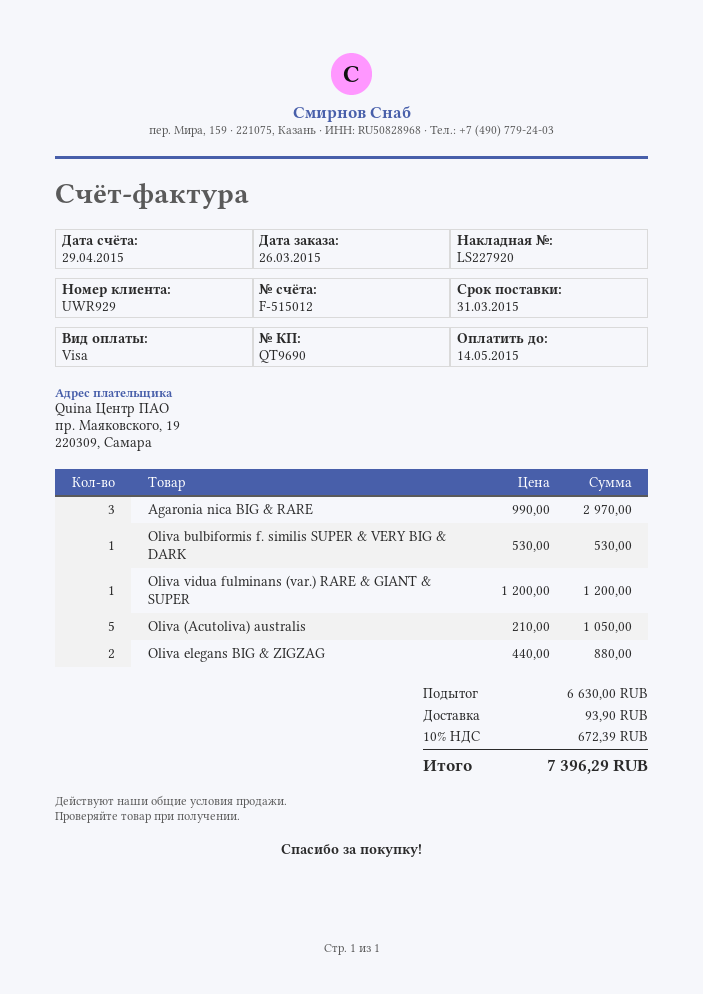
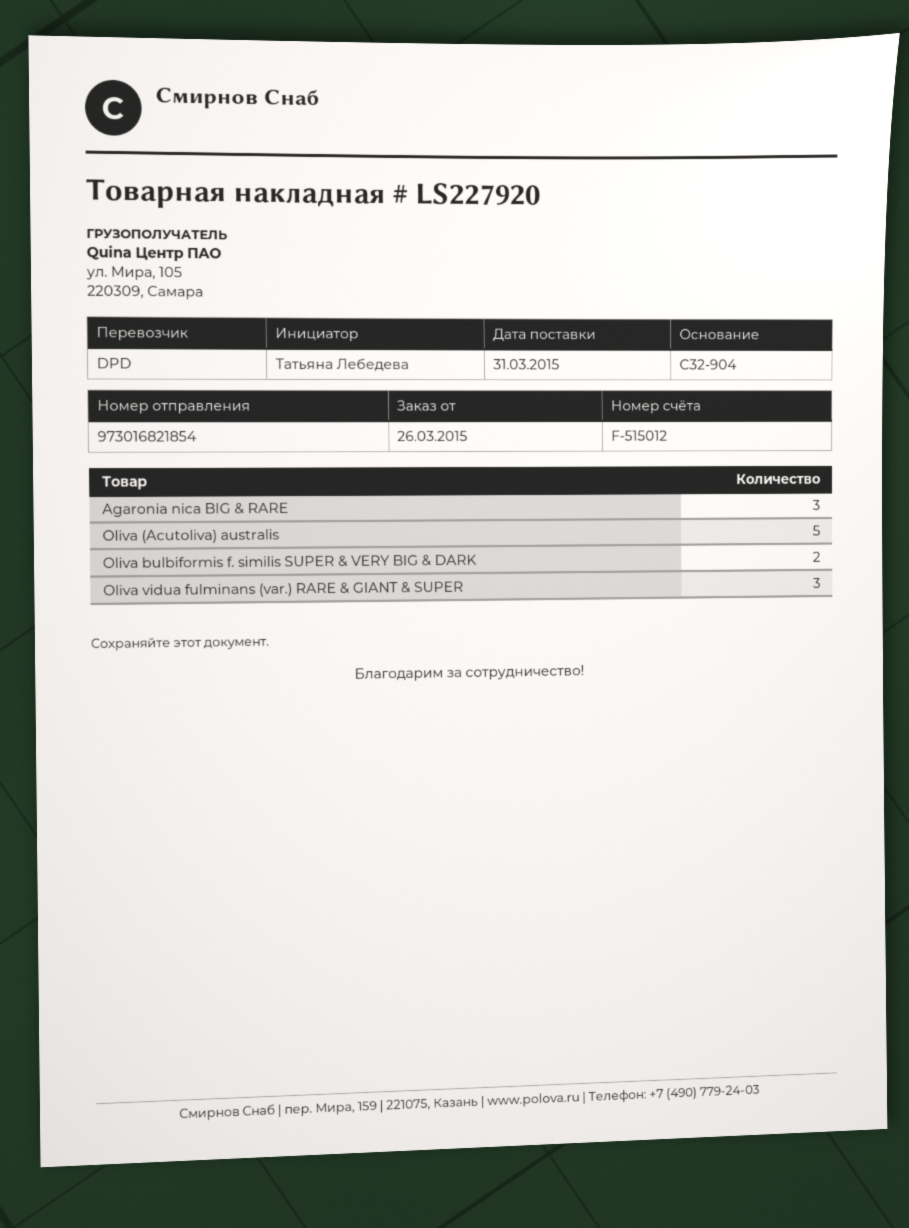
Oliva bulbiformis f. similis SUPER & VERY BIG & DARK: 1 -> 2
Oliva vidua fulminans (var.) RARE & GIANT & SUPER: 1 -> 3
Oliva elegans BIG & ZIGZAG: 2 -> none

